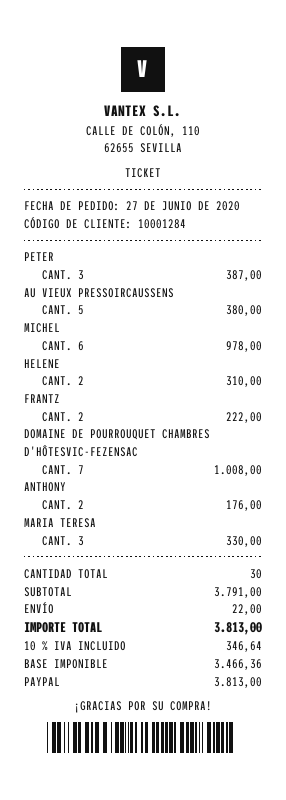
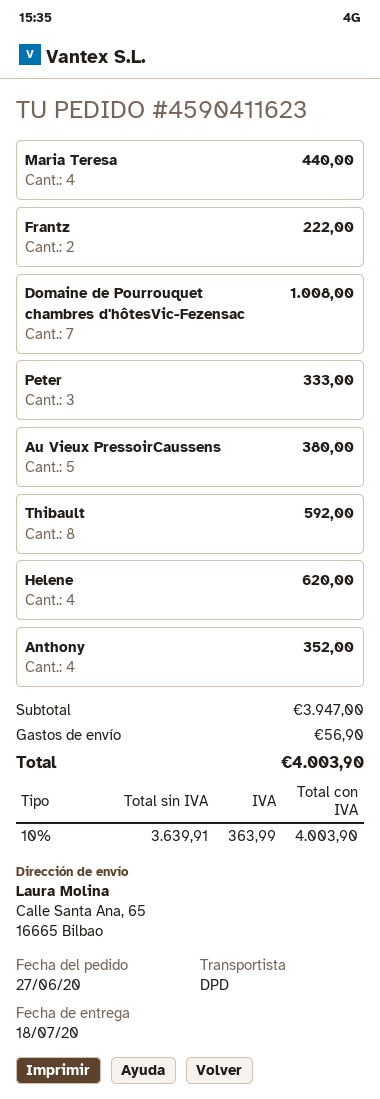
PETER: 3 for 387.00 -> 3 for 333.00
MICHEL: 6 for 978.00 -> none
HELENE: 2 for 310.00 -> 4 for 620.00
ANTHONY: 2 for 176.00 -> 4 for 352.00
MARIA TERESA: 3 for 330.00 -> 4 for 440.00
Thibault: none -> 8 for 592.00
subtotal: 3791.00 -> 3947.00
shipping: 22.00 -> 56.90
net: 3466.36 -> 3639.91
tax: 10% = 346.64 -> 10% = 363.99
total: 3813.00 -> 4003.90

